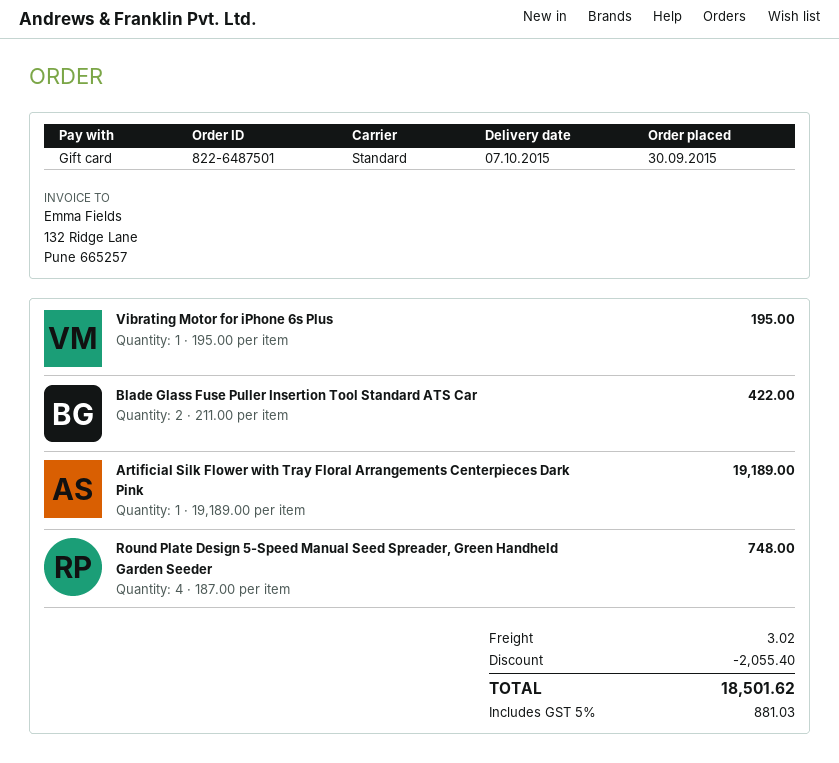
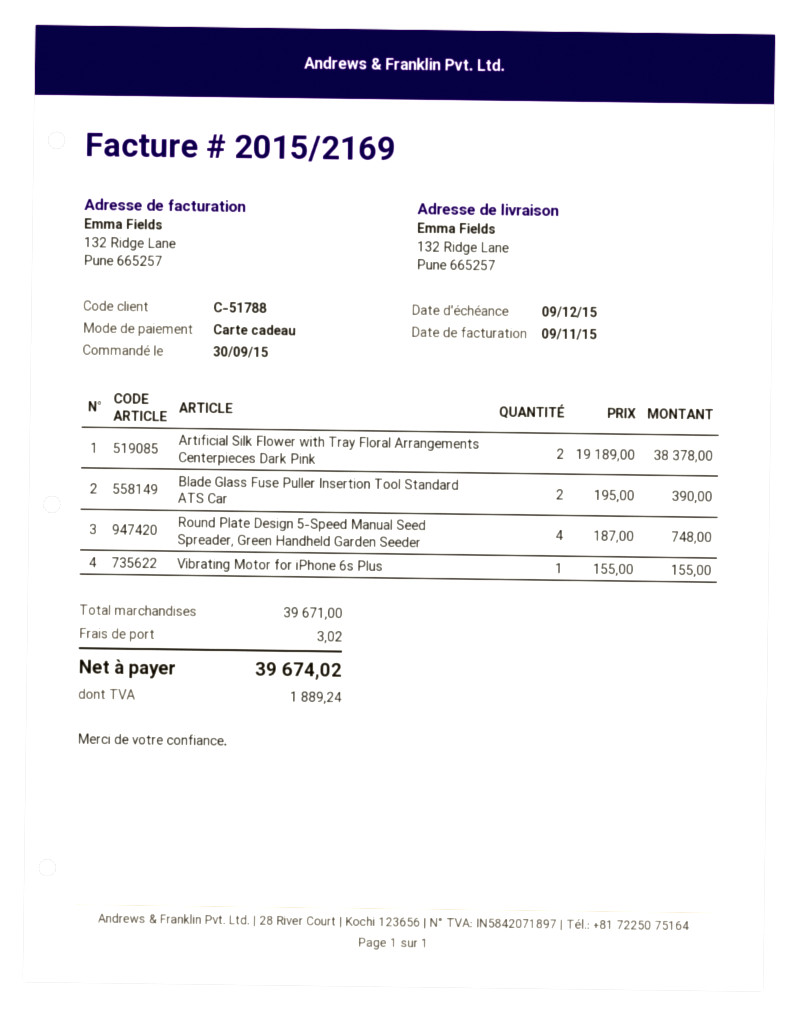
Vibrating Motor for iPhone 6s Plus: 1 x 195.00 = 195.00 -> 1 x 155.00 = 155.00
Blade Glass Fuse Puller Insertion Tool Standard ATS Car: 2 x 211.00 = 422.00 -> 2 x 195.00 = 390.00
Artificial Silk Flower with Tray Floral Arrangements Centerpieces Dark Pink: 1 x 19189.00 = 19189.00 -> 2 x 19189.00 = 38378.00
discount: 2055.40 -> none
tax: 881.03 -> 1889.24
total: 18501.62 -> 39674.02

